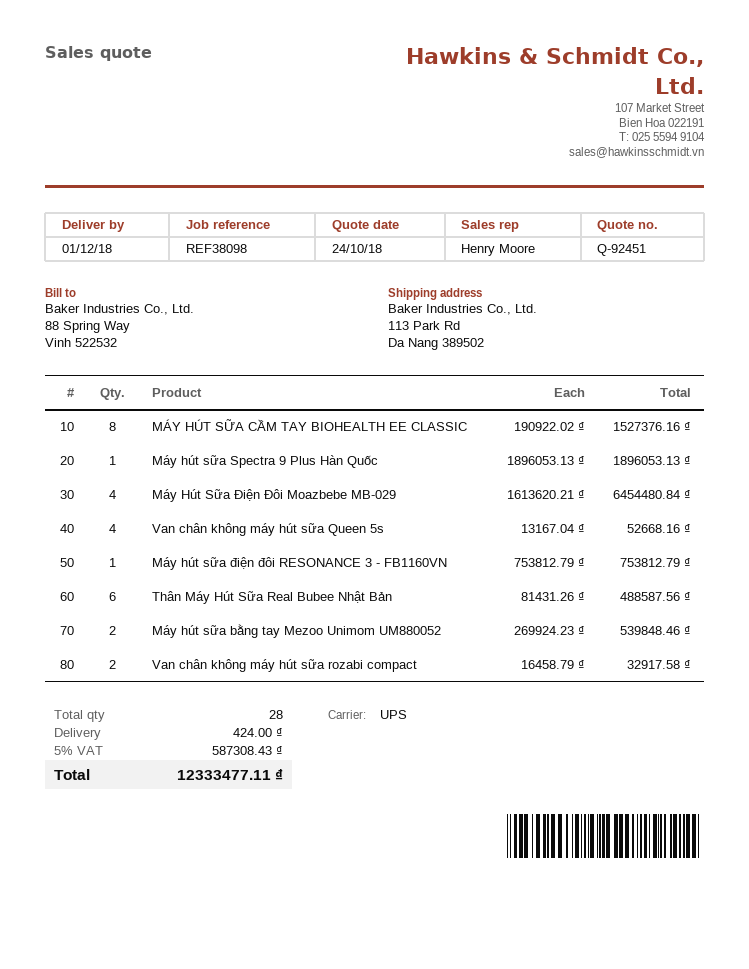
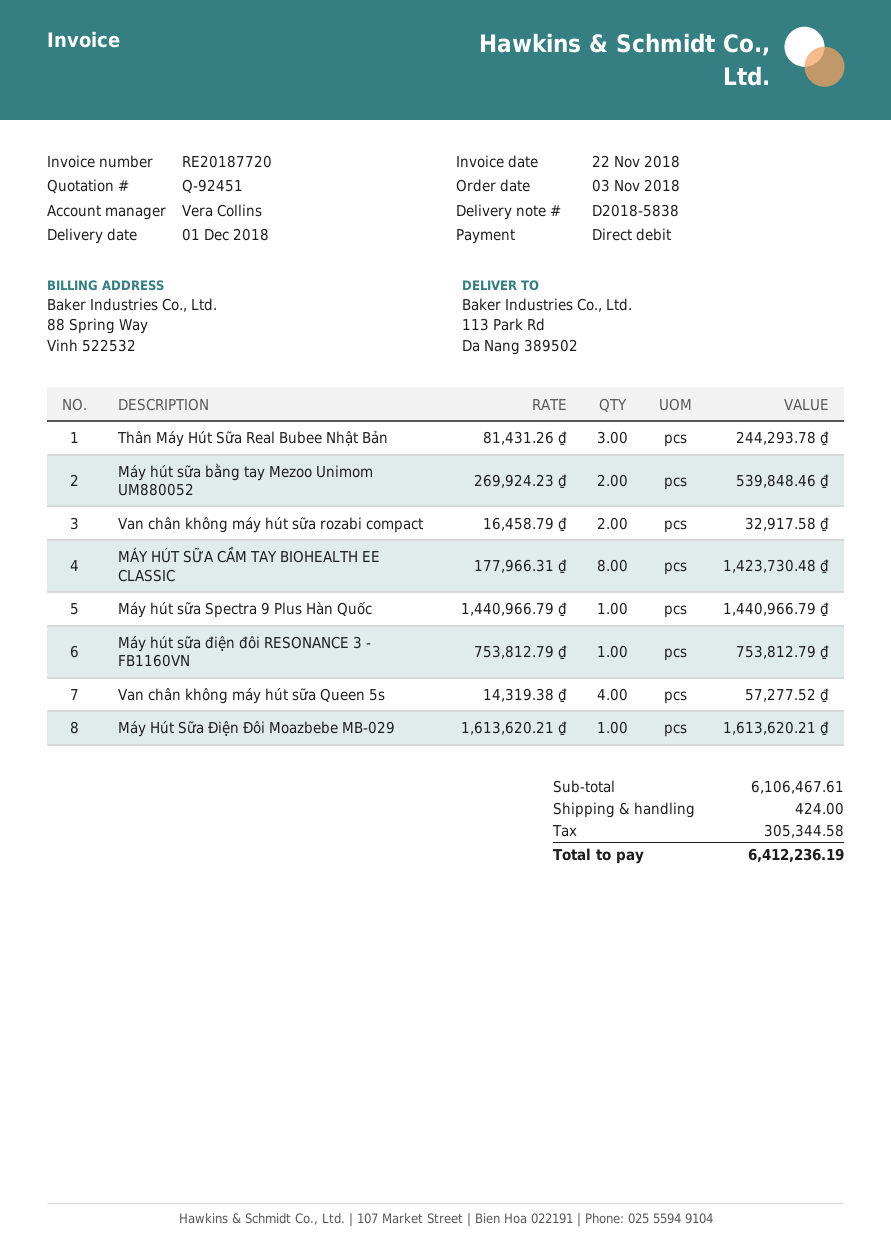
sales rep: Henry Moore -> Vera Collins
MÁY HÚT SỮA CẦM TAY BIOHEALTH EE CLASSIC: 8 x 190922.02 = 1527376.16 -> 8 x 177966.31 = 1423730.48
Máy hút sữa Spectra 9 Plus Hàn Quốc: 1 x 1896053.13 = 1896053.13 -> 1 x 1440966.79 = 1440966.79
Máy Hút Sữa Điện Đôi Moazbebe MB-029: 4 x 1613620.21 = 6454480.84 -> 1 x 1613620.21 = 1613620.21
Van chân không máy hút sữa Queen 5s: 4 x 13167.04 = 52668.16 -> 4 x 14319.38 = 57277.52
Thân Máy Hút Sữa Real Bubee Nhật Bản: 6 x 81431.26 = 488587.56 -> 3 x 81431.26 = 244293.78
tax: 587308.43 -> 305344.58
total: 12333477.11 -> 6412236.19

